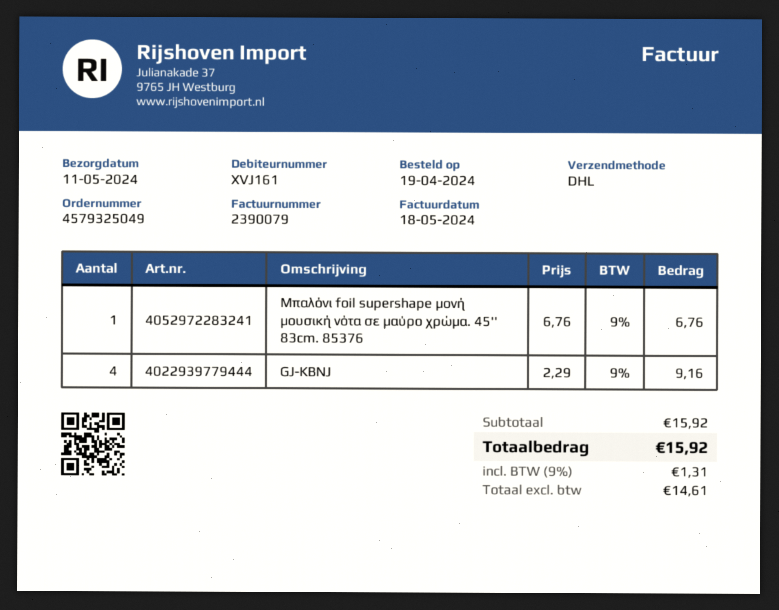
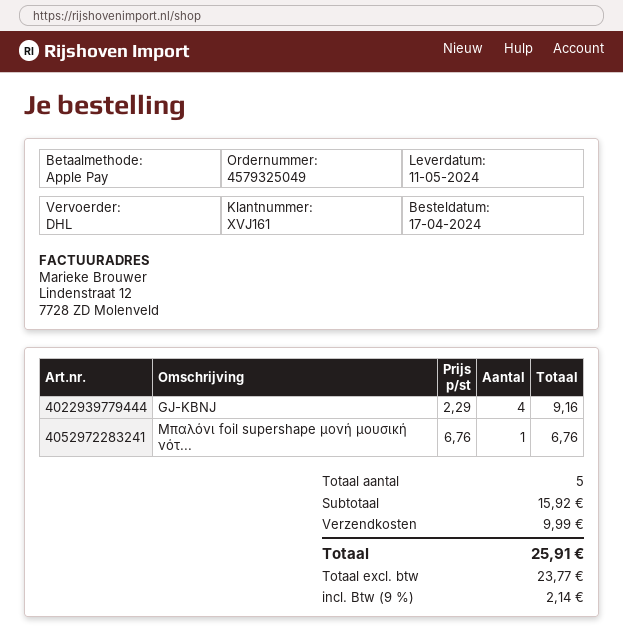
order date: 2024-04-19 -> 2024-04-17
shipping: none -> 9.99
net: 14.61 -> 23.77
tax: 9% = 1.31 -> 9% = 2.14
total: 15.92 -> 25.91

